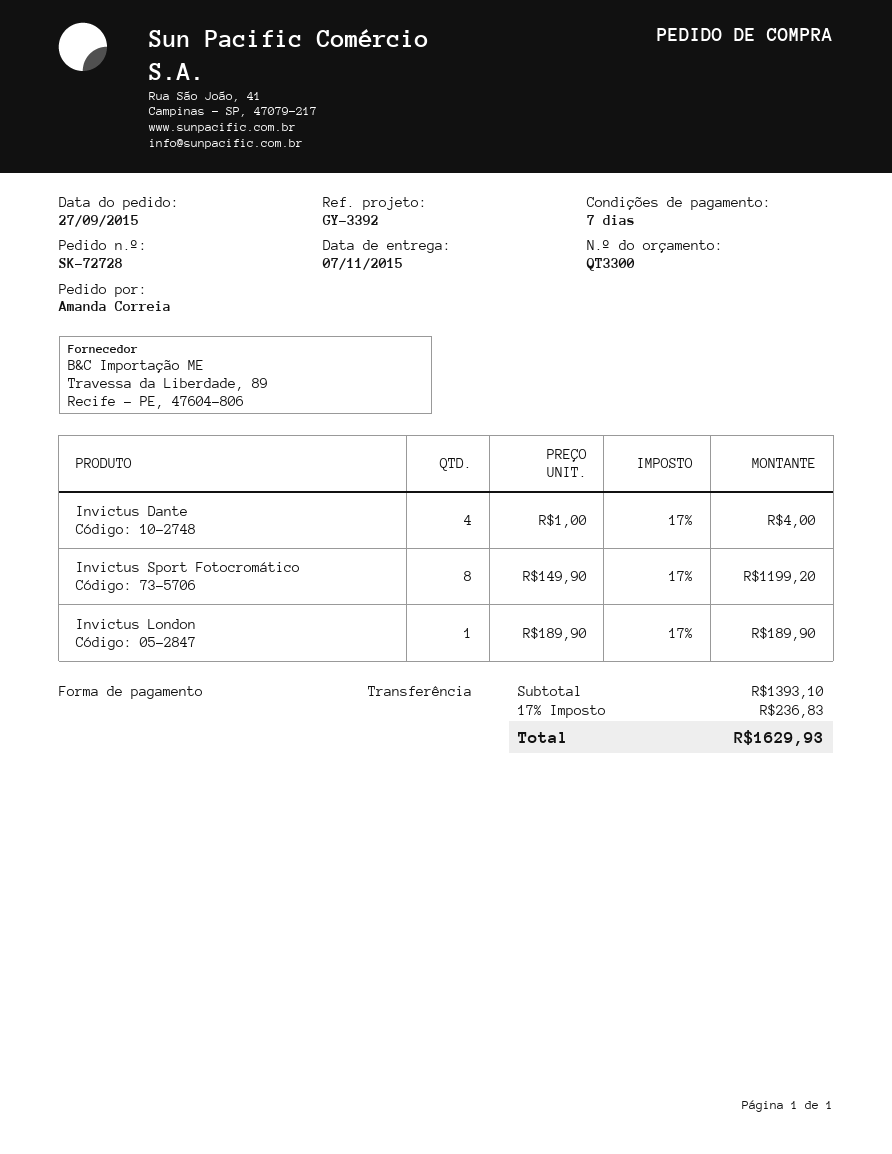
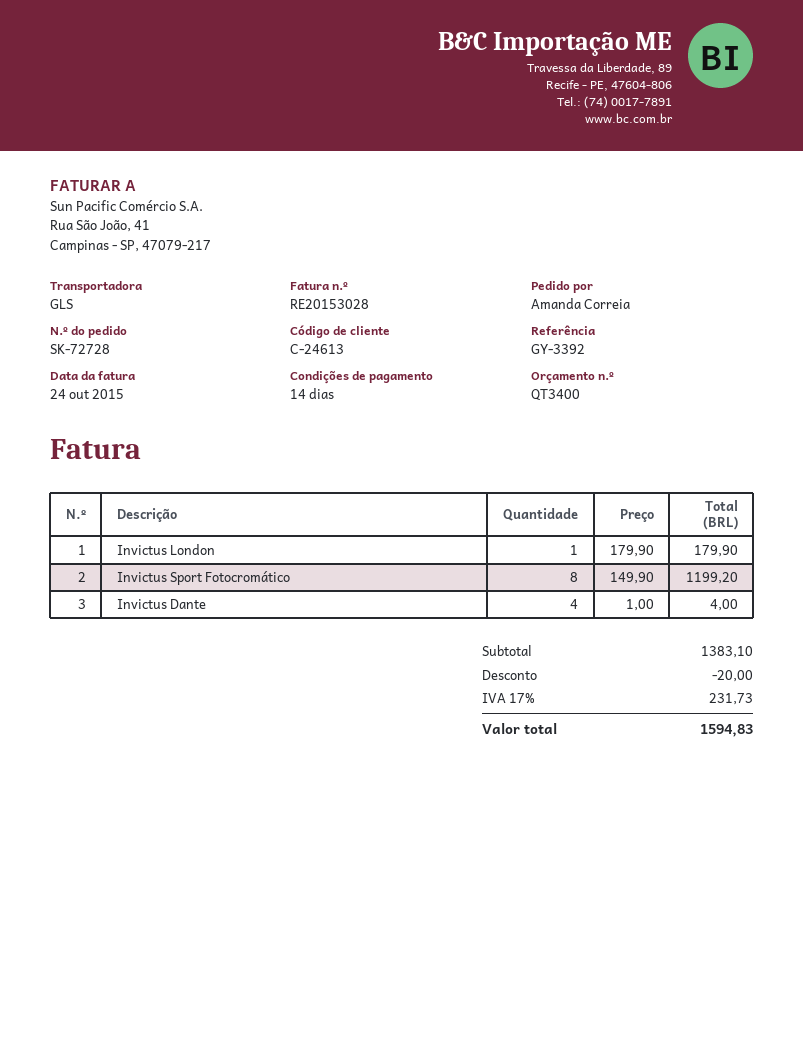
quote number: QT3300 -> QT3400
payment terms: 7 days -> 14 days
Invictus London: 1 x 189.90 = 189.90 -> 1 x 179.90 = 179.90
subtotal: 1393.10 -> 1383.10
discount: none -> 20.00
tax: 17% = 236.83 -> 17% = 231.73
total: 1629.93 -> 1594.83

